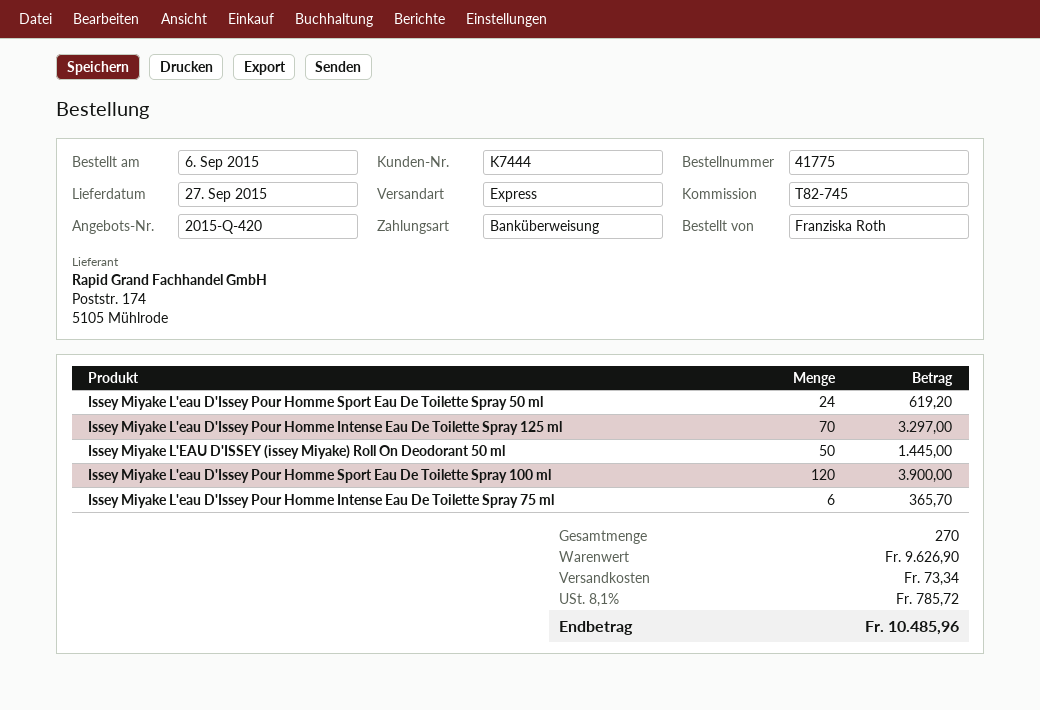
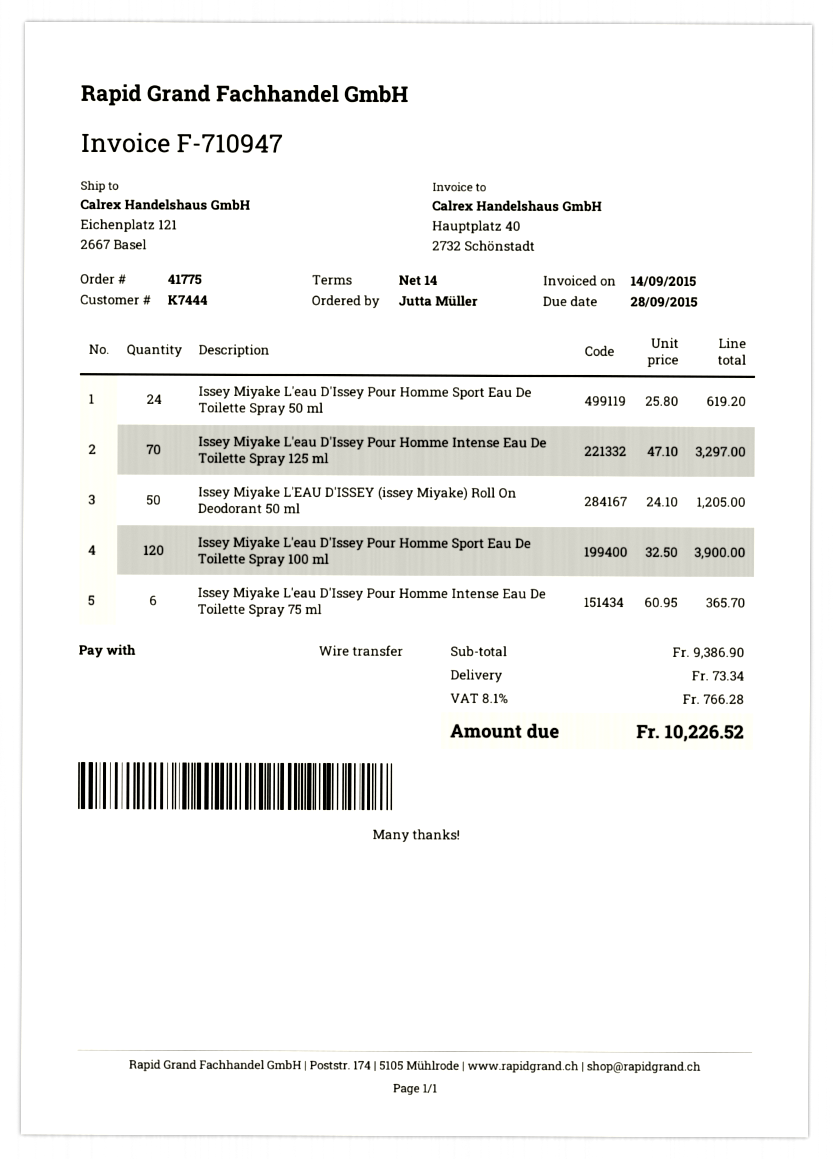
ordered by: Franziska Roth -> Jutta Müller
Issey Miyake L'EAU D'ISSEY (issey Miyake) Roll On Deodorant 50 ml: 50 for 1445.00 -> 50 for 1205.00
subtotal: 9626.90 -> 9386.90
tax: 8.1% = 785.72 -> 8.1% = 766.28
total: 10485.96 -> 10226.52

